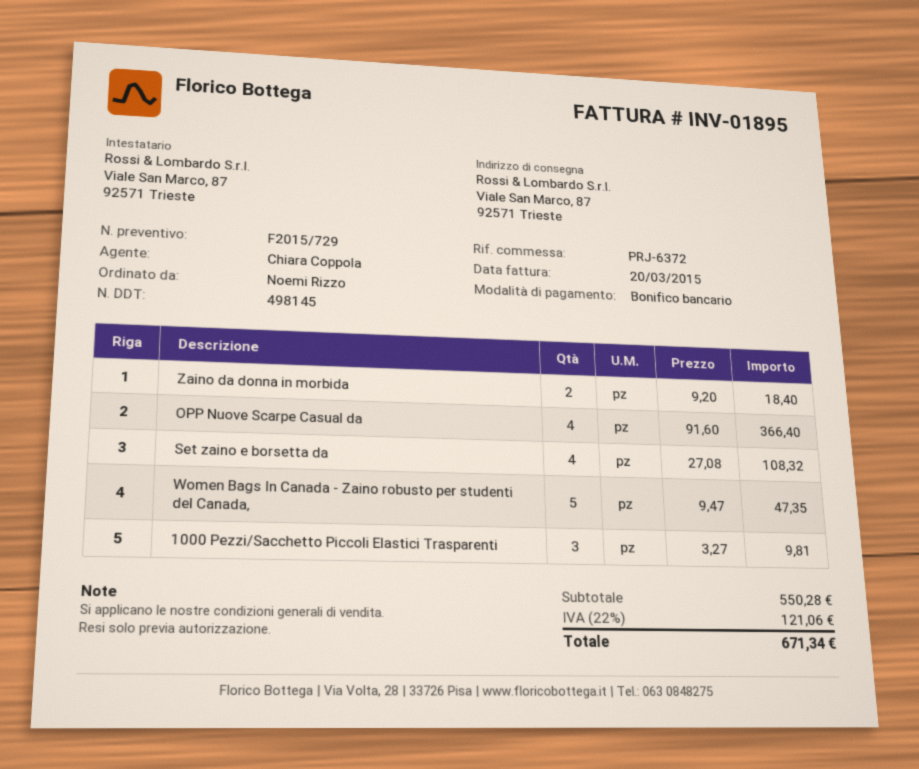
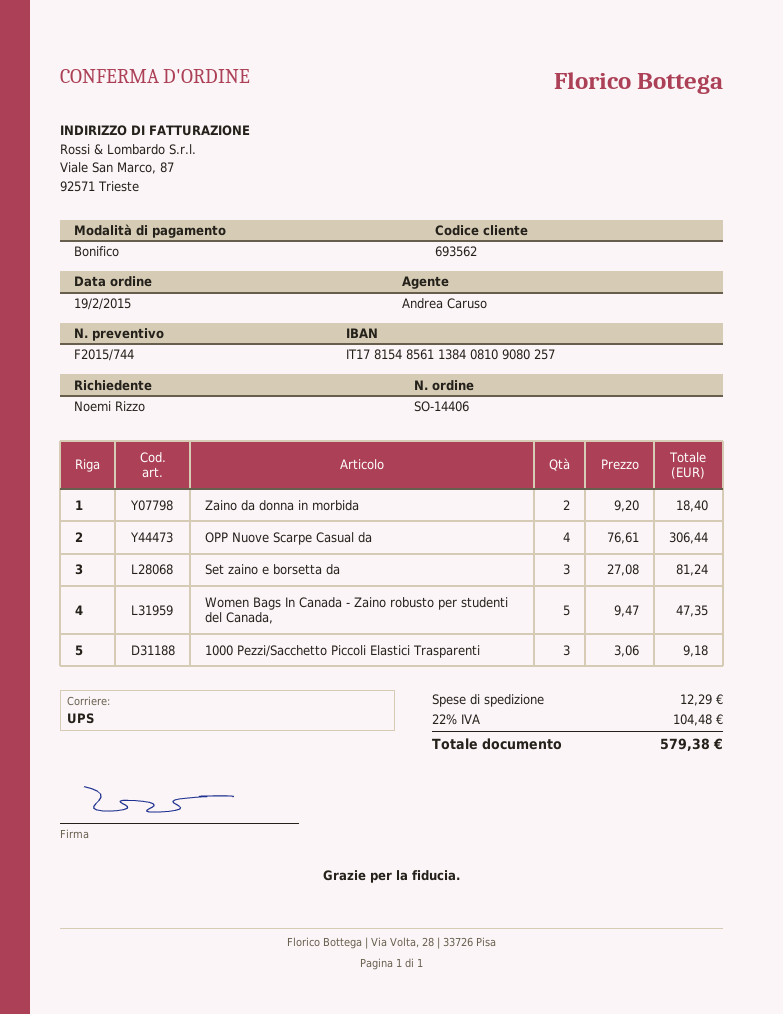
quote number: F2015/729 -> F2015/744
sales rep: Chiara Coppola -> Andrea Caruso
OPP Nuove Scarpe Casual da: 4 x 91.60 = 366.40 -> 4 x 76.61 = 306.44
Set zaino e borsetta da: 4 x 27.08 = 108.32 -> 3 x 27.08 = 81.24
1000 Pezzi/Sacchetto Piccoli Elastici Trasparenti: 3 x 3.27 = 9.81 -> 3 x 3.06 = 9.18
shipping: none -> 12.29
tax: 22% = 121.06 -> 22% = 104.48
total: 671.34 -> 579.38

